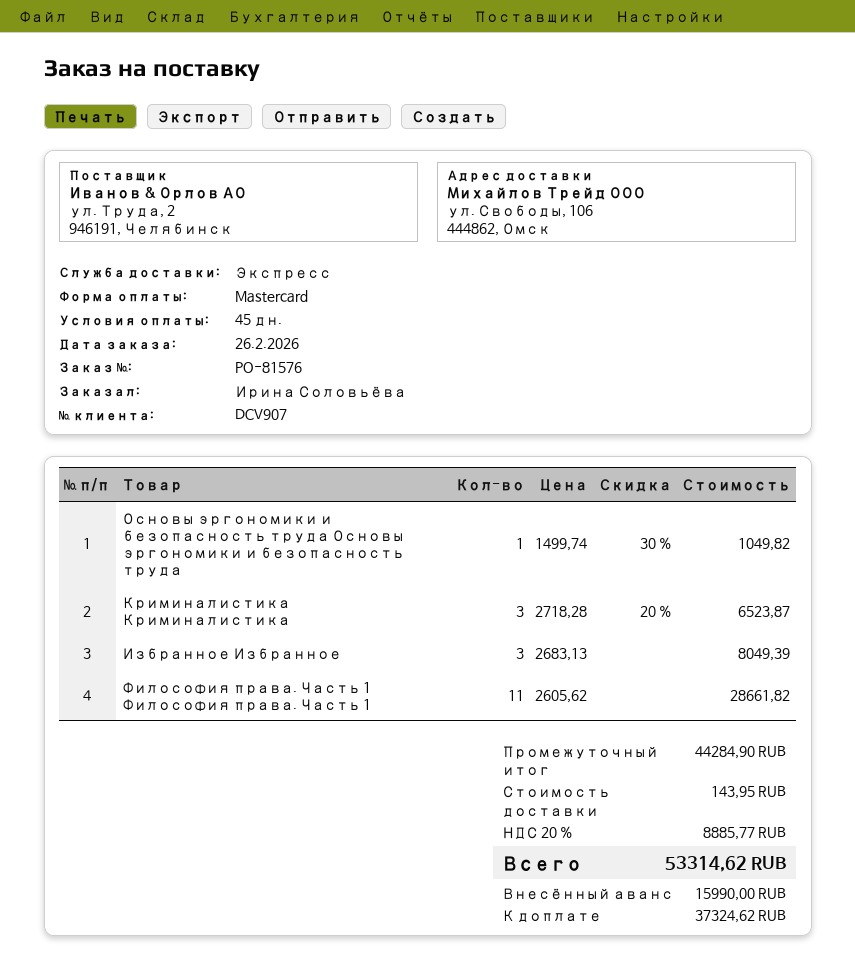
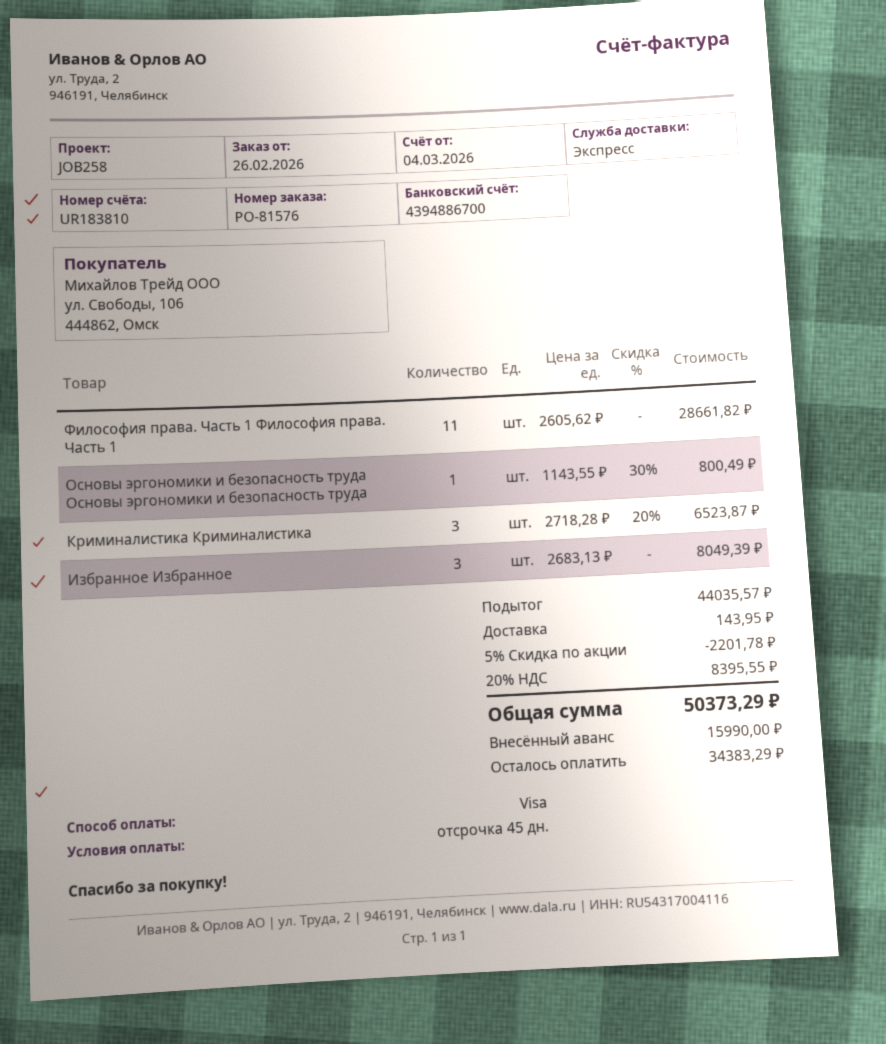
payment method: Mastercard -> Visa
Основы эргономики и безопасность труда Основы эргономики и безопасность труда: 1 x 1499.74 - 30% = 1049.82 -> 1 x 1143.55 - 30% = 800.49
subtotal: 44284.90 -> 44035.57
discount: none -> 5% = 2201.78
tax: 20% = 8885.77 -> 20% = 8395.55
total: 53314.62 -> 50373.29
balance: 37324.62 -> 34383.29

